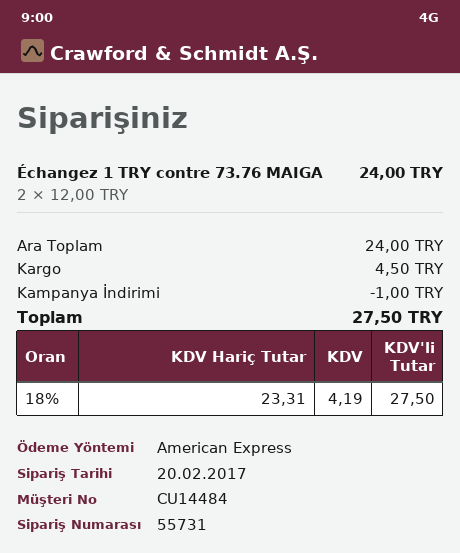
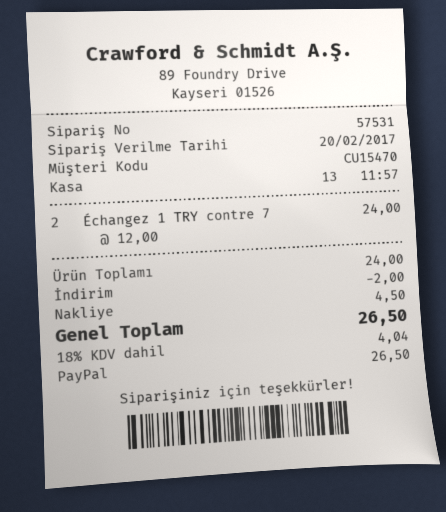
order number: 55731 -> 57531
customer number: CU14484 -> CU15470
payment method: American Express -> PayPal
discount: 1.00 -> 2.00
tax: 18% = 4.19 -> 18% = 4.04
total: 27.50 -> 26.50

